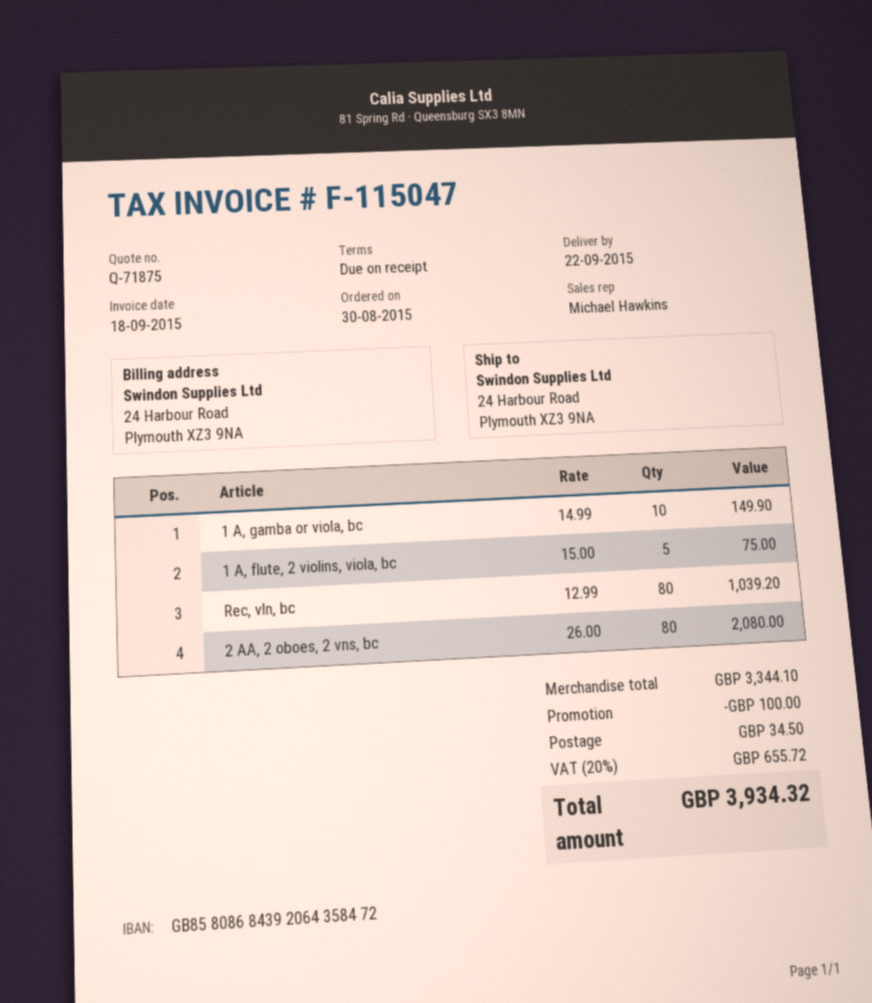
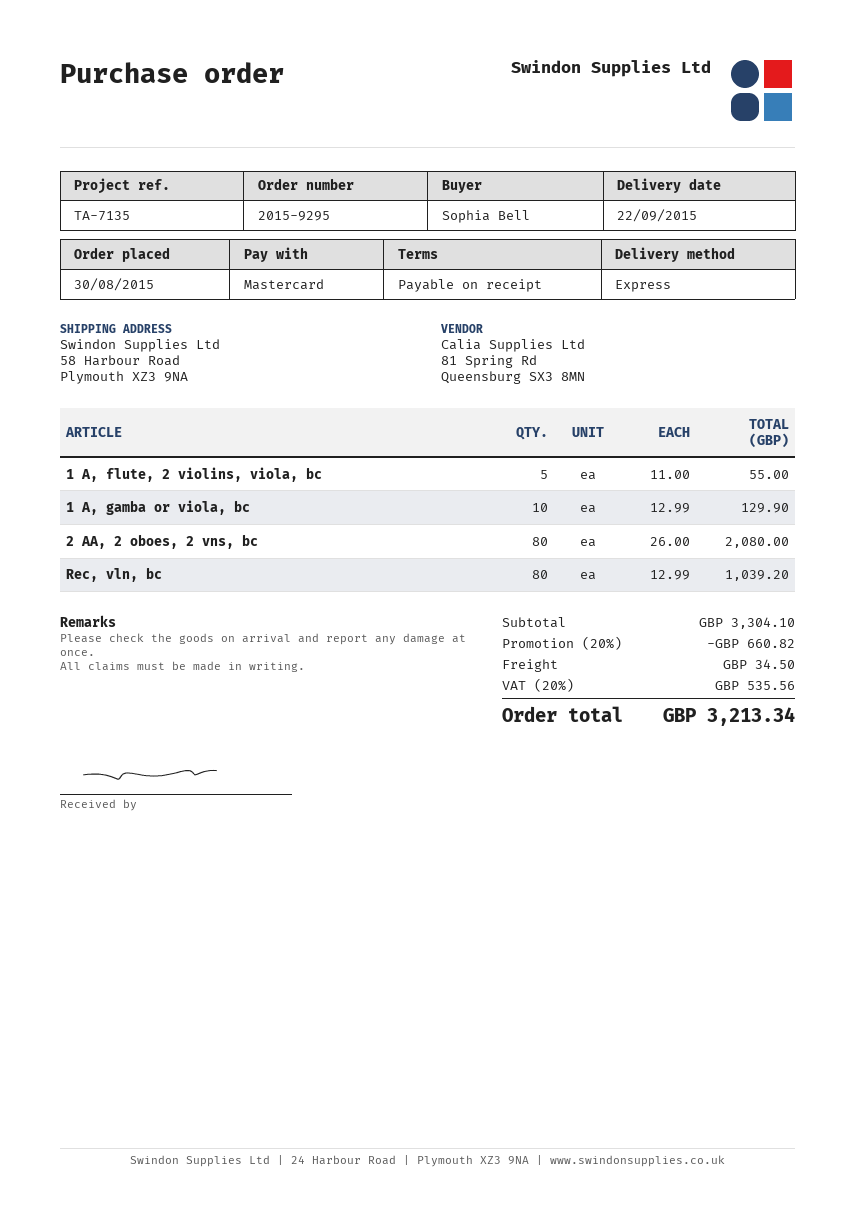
ship to: 24 Harbour Road, Plymouth XZ3 9NA -> 58 Harbour Road, Plymouth XZ3 9NA
1 A, gamba or viola, bc: 10 x 14.99 = 149.90 -> 10 x 12.99 = 129.90
1 A, flute, 2 violins, viola, bc: 5 x 15.00 = 75.00 -> 5 x 11.00 = 55.00
subtotal: 3344.10 -> 3304.10
discount: 100.00 -> 660.82
tax: 20% = 655.72 -> 20% = 535.56
total: 3934.32 -> 3213.34

